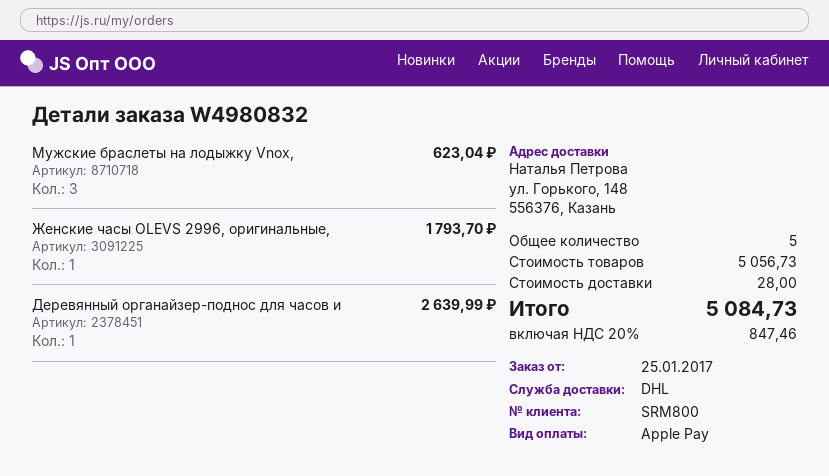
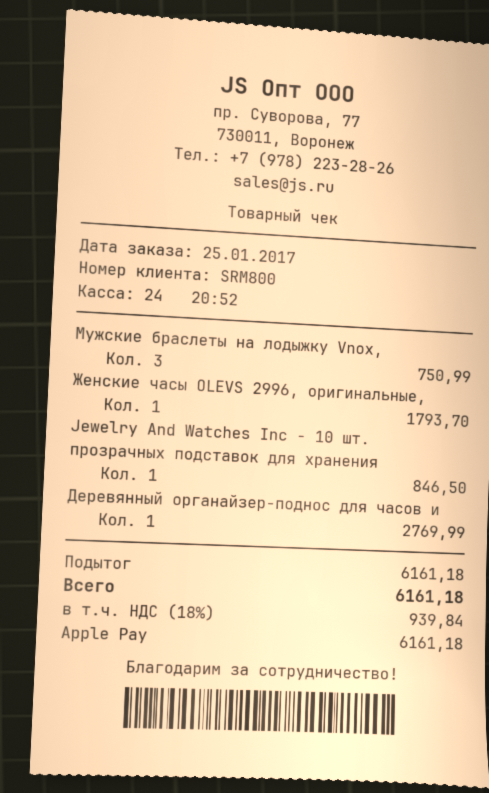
Мужские браслеты на лодыжку Vnox,: 3 for 623.04 -> 3 for 750.99
Деревянный органайзер-поднос для часов и: 1 for 2639.99 -> 1 for 2769.99
Jewelry And Watches Inc - 10 шт. прозрачных подставок для хранения: none -> 1 for 846.50
subtotal: 5056.73 -> 6161.18
shipping: 28.00 -> none
tax: 20% = 847.46 -> 18% = 939.84
total: 5084.73 -> 6161.18

